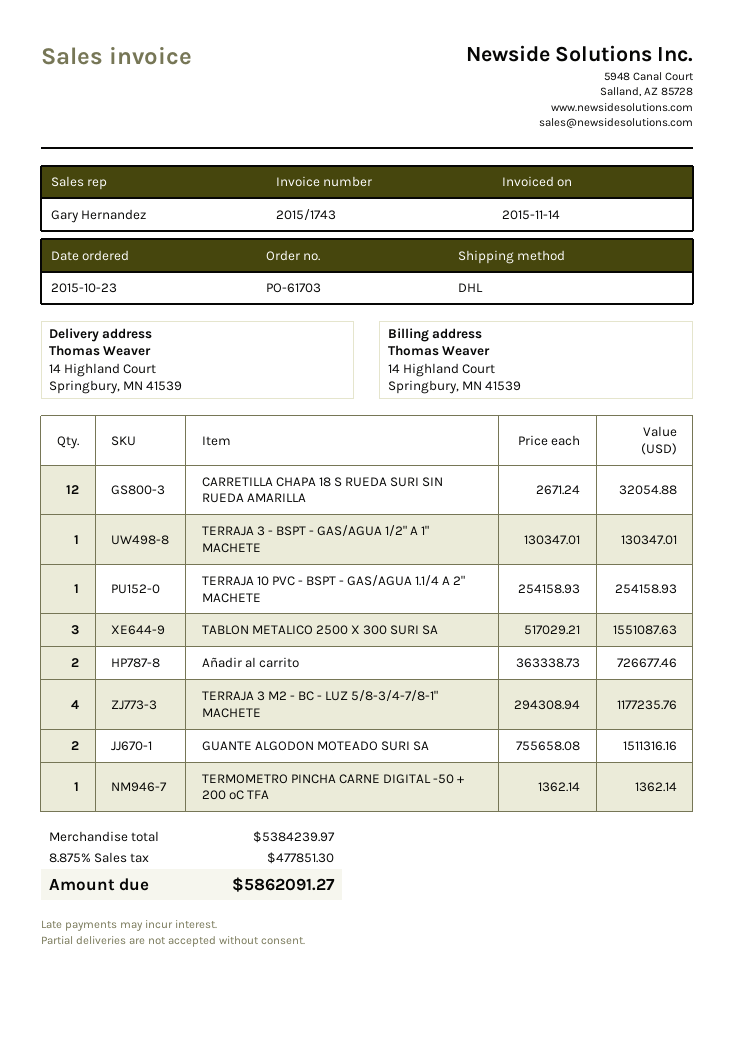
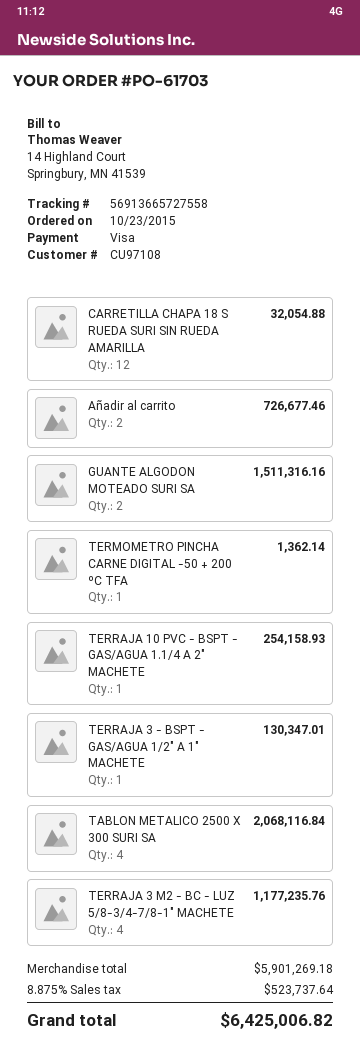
TABLON METALICO 2500 X 300 SURI SA: 3 for 1551087.63 -> 4 for 2068116.84
subtotal: 5384239.97 -> 5901269.18
tax: 8.875% = 477851.30 -> 8.875% = 523737.64
total: 5862091.27 -> 6425006.82

